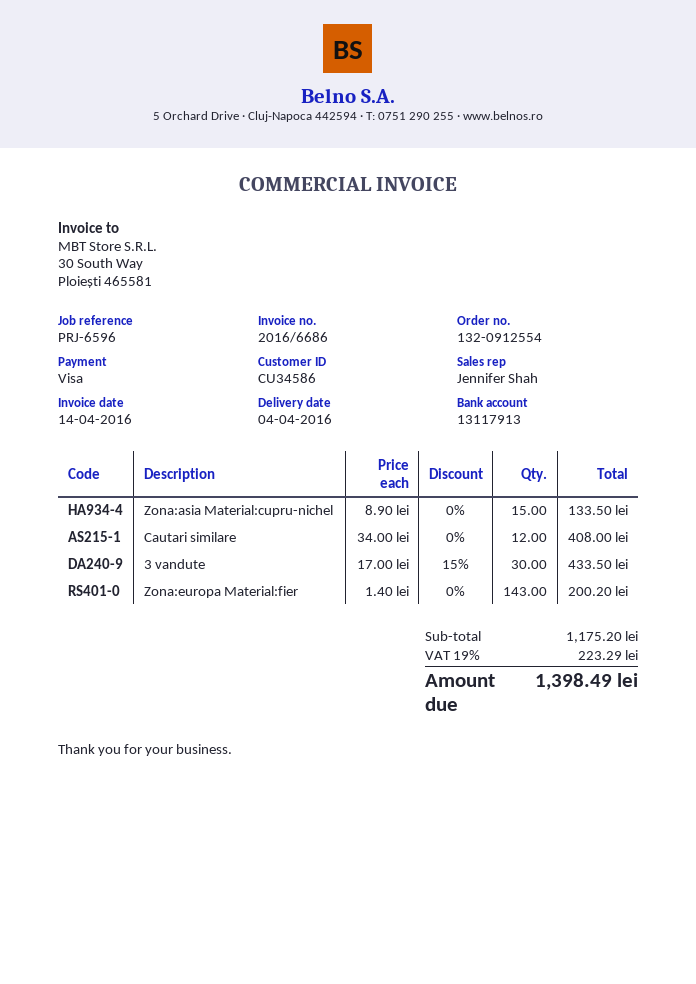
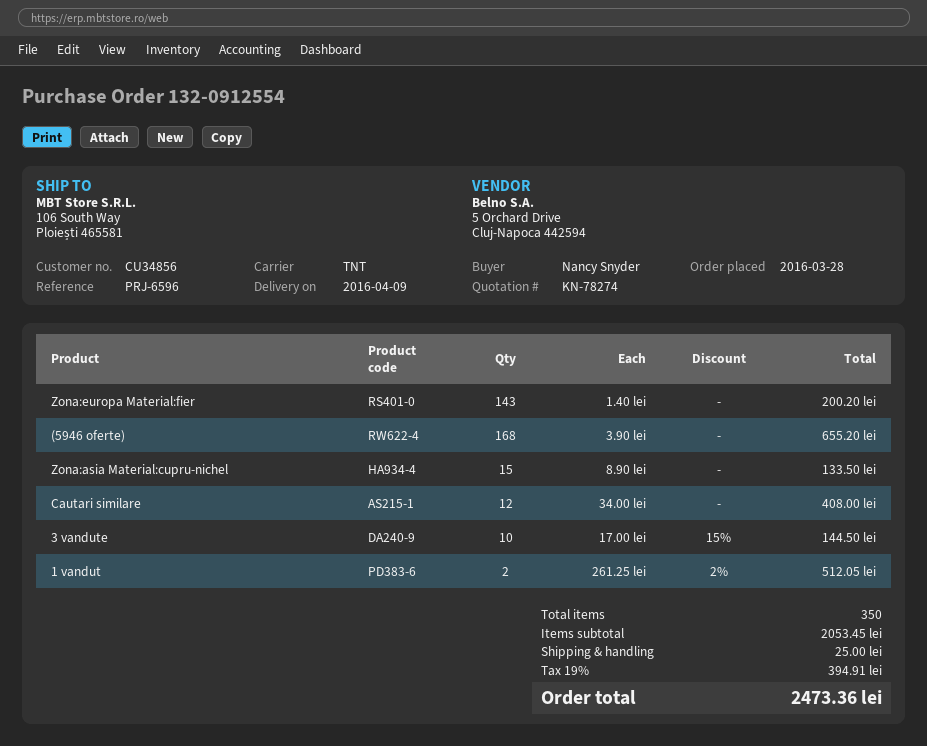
delivery date: 2016-04-04 -> 2016-04-09
customer number: CU34586 -> CU34856
3 vandute: 30 x 17.00 - 15% = 433.50 -> 10 x 17.00 - 15% = 144.50
(5946 oferte): none -> 168 x 3.90 = 655.20
1 vandut: none -> 2 x 261.25 - 2% = 512.05
subtotal: 1175.20 -> 2053.45
shipping: none -> 25.00
tax: 19% = 223.29 -> 19% = 394.91
total: 1398.49 -> 2473.36

